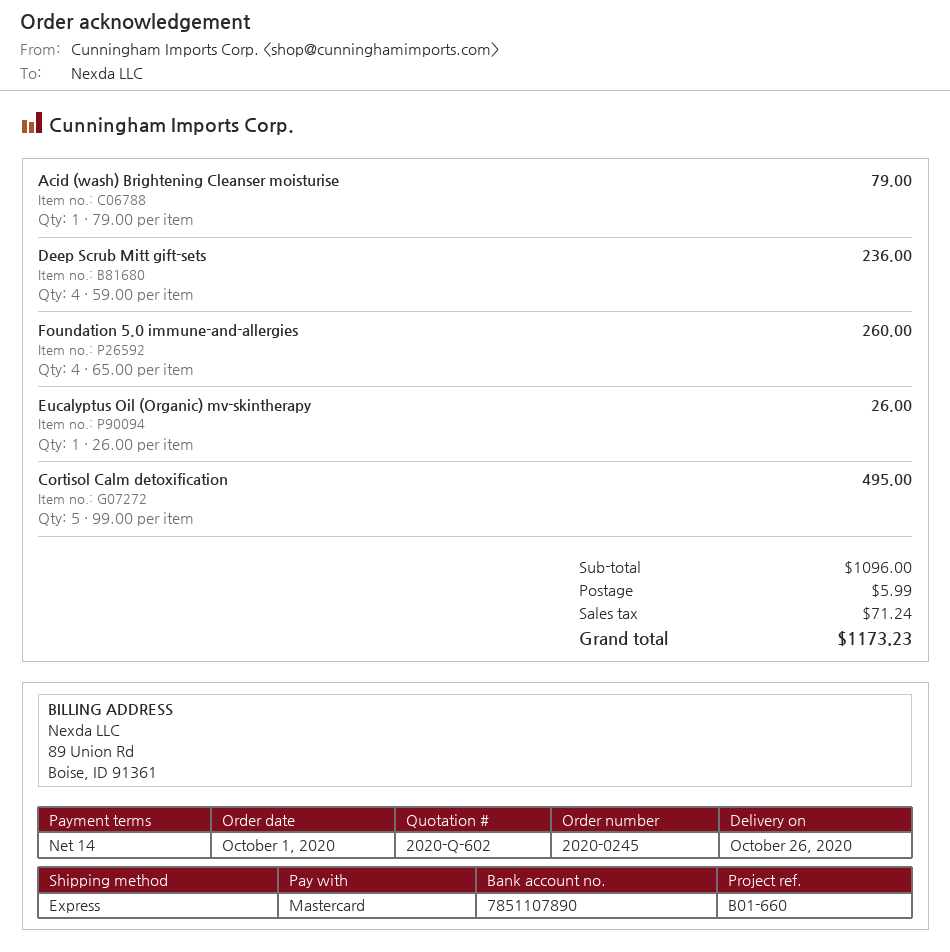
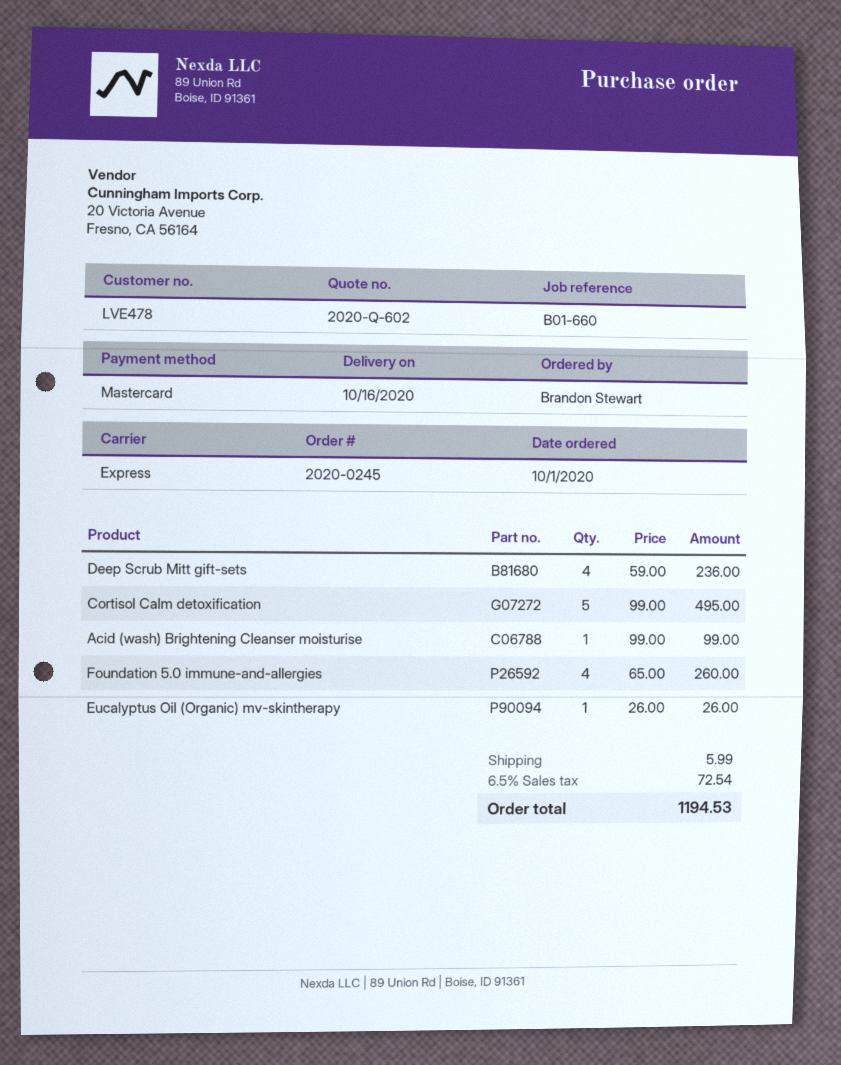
delivery date: 2020-10-26 -> 2020-10-16
Acid (wash) Brightening Cleanser moisturise: 1 x 79.00 = 79.00 -> 1 x 99.00 = 99.00
tax: 71.24 -> 72.54
total: 1173.23 -> 1194.53

